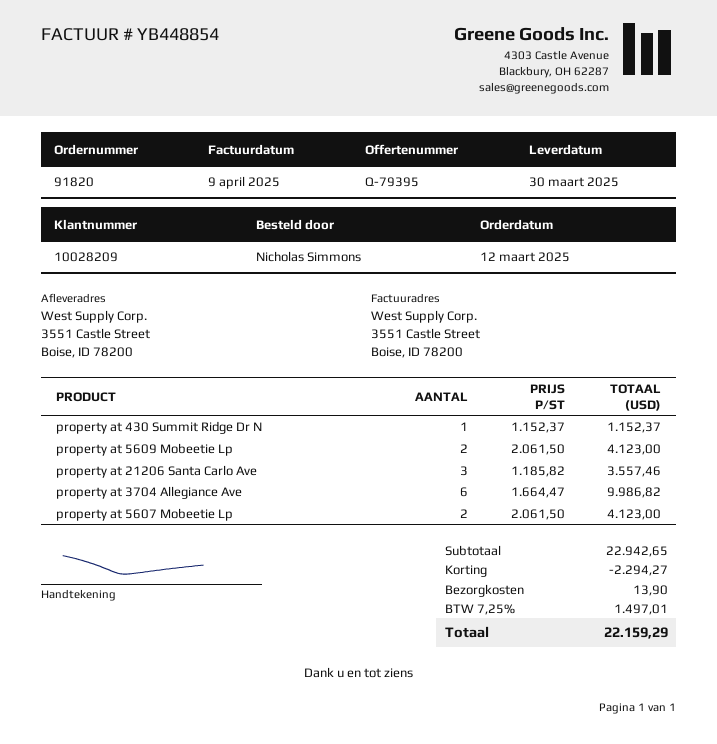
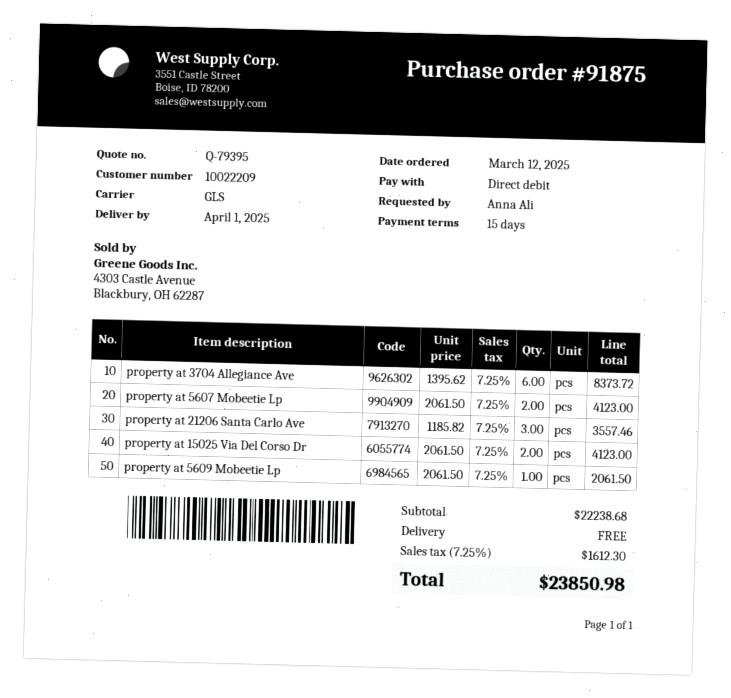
order number: 91820 -> 91875
delivery date: 2025-03-30 -> 2025-04-01
customer number: 10028209 -> 10022209
ordered by: Nicholas Simmons -> Anna Ali
property at 430 Summit Ridge Dr N: 1 x 1152.37 = 1152.37 -> none
property at 5609 Mobeetie Lp: 2 x 2061.50 = 4123.00 -> 1 x 2061.50 = 2061.50
property at 3704 Allegiance Ave: 6 x 1664.47 = 9986.82 -> 6 x 1395.62 = 8373.72
property at 15025 Via Del Corso Dr: none -> 2 x 2061.50 = 4123.00
subtotal: 22942.65 -> 22238.68
discount: 2294.27 -> none
shipping: 13.90 -> 0.00
tax: 7.25% = 1497.01 -> 7.25% = 1612.30
total: 22159.29 -> 23850.98

